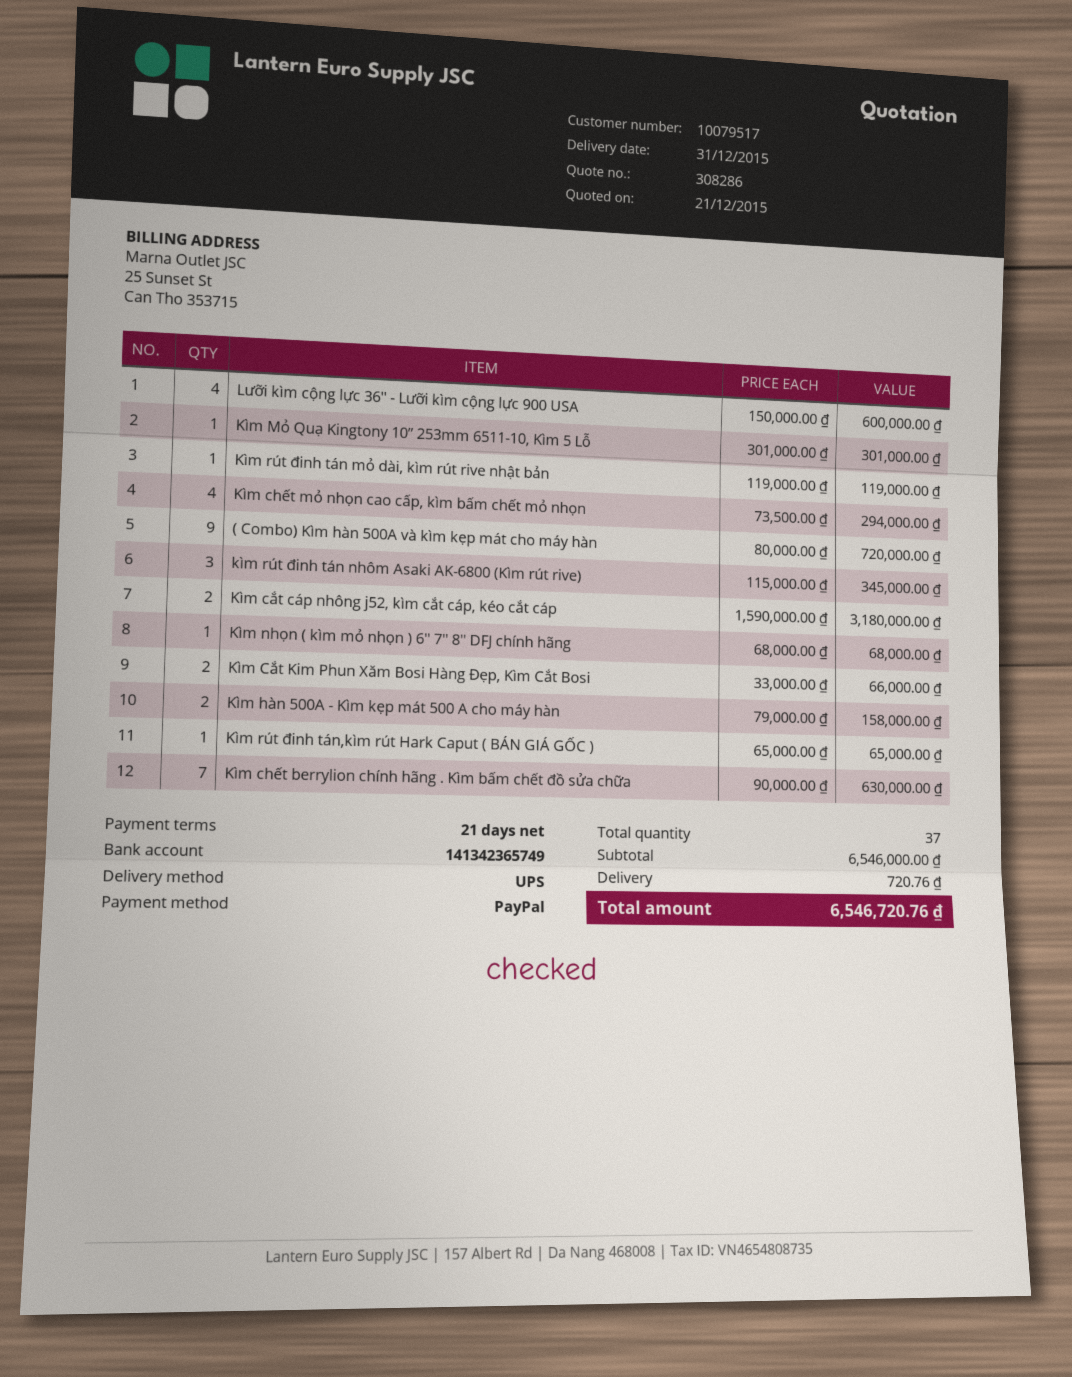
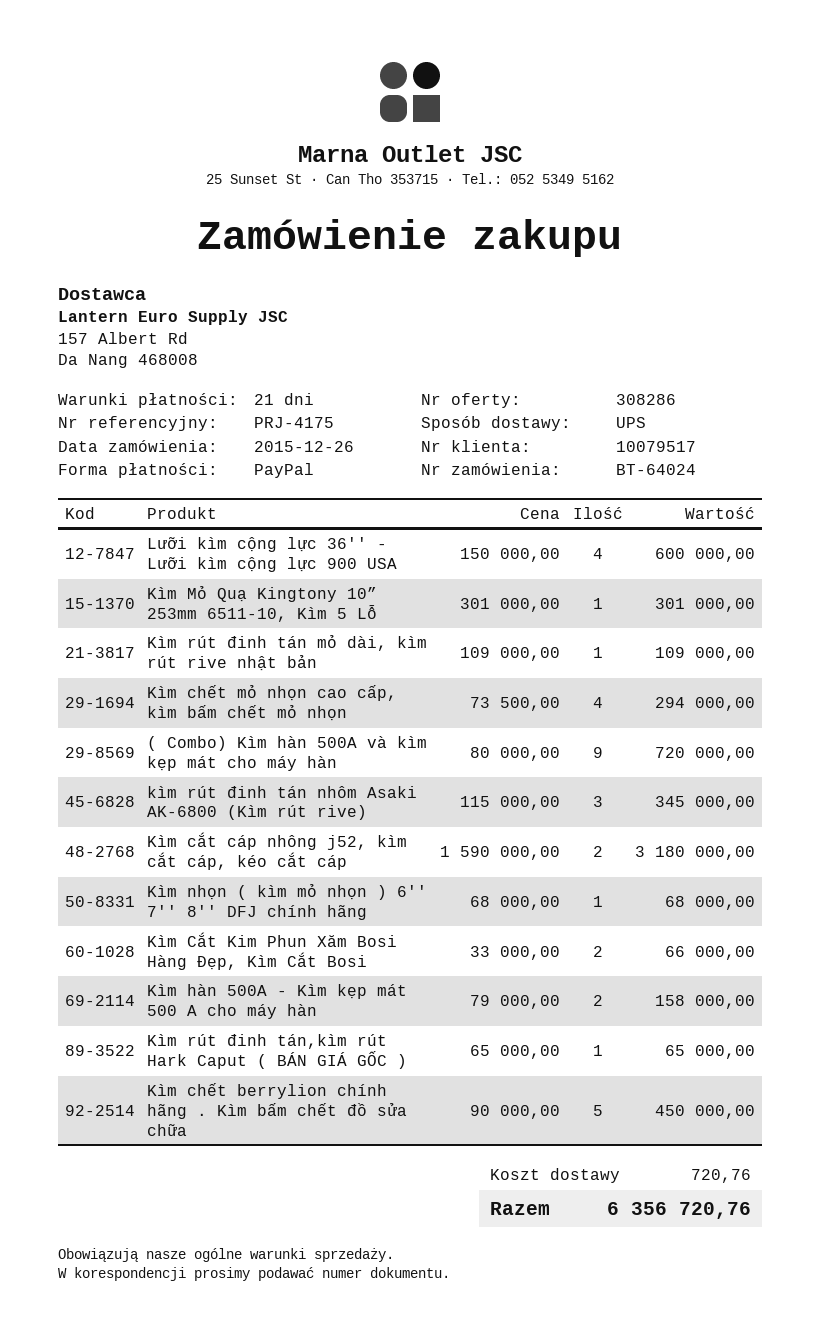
Kìm rút đinh tán mỏ dài, kìm rút rive nhật bản: 1 x 119000.00 = 119000.00 -> 1 x 109000.00 = 109000.00
Kìm chết berrylion chính hãng . Kìm bấm chết đồ sửa chữa: 7 x 90000.00 = 630000.00 -> 5 x 90000.00 = 450000.00
total: 6546720.76 -> 6356720.76

